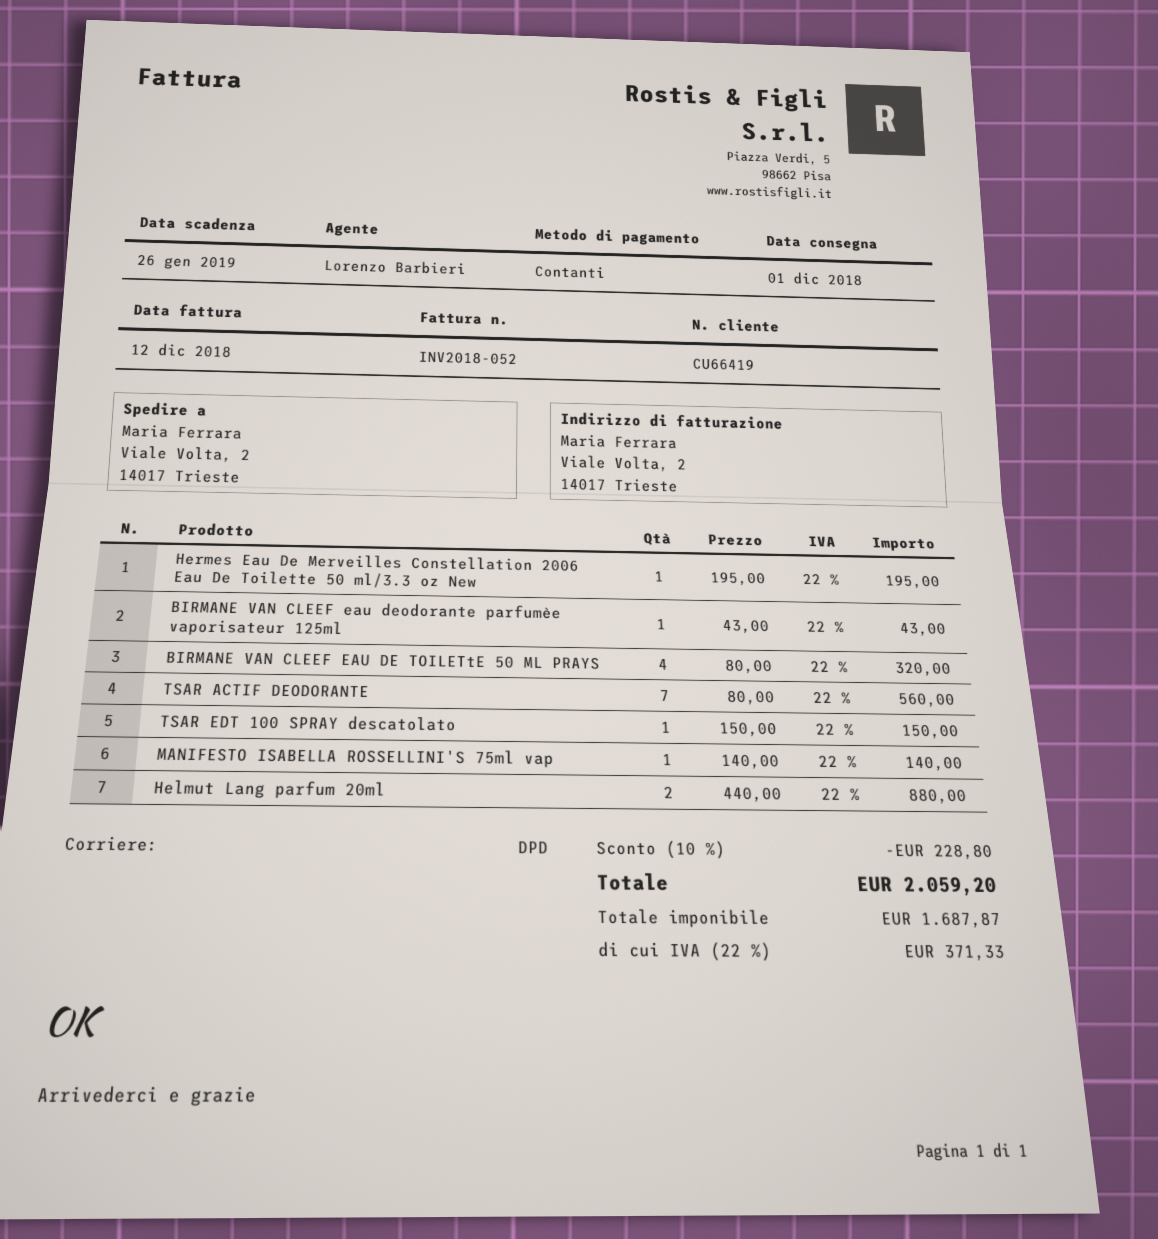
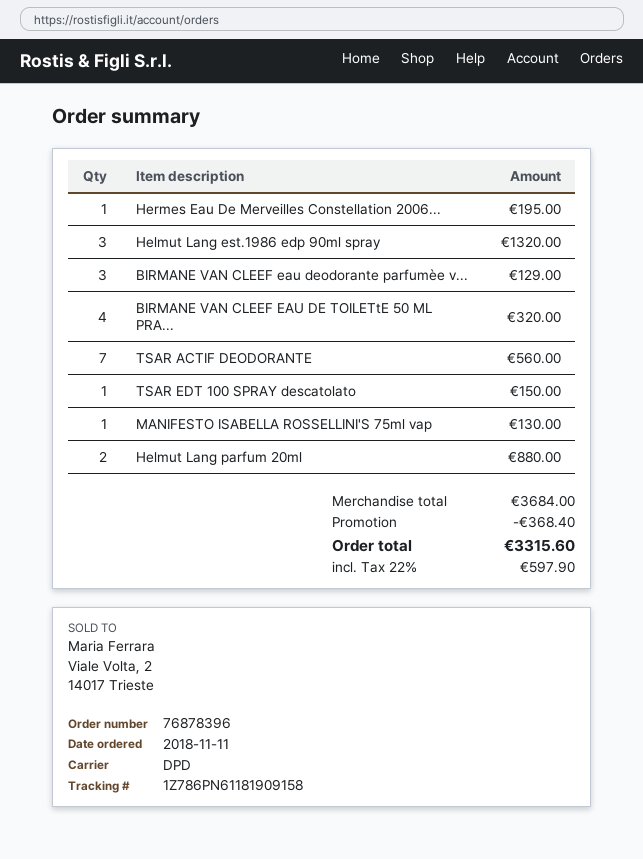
BIRMANE VAN CLEEF eau deodorante parfumèe vaporisateur 125ml: 1 for 43.00 -> 3 for 129.00
MANIFESTO ISABELLA ROSSELLINI'S 75ml vap: 1 for 140.00 -> 1 for 130.00
Helmut Lang est.1986 edp 90ml spray: none -> 3 for 1320.00
discount: 228.80 -> 368.40
tax: 22% = 371.33 -> 22% = 597.90
total: 2059.20 -> 3315.60

